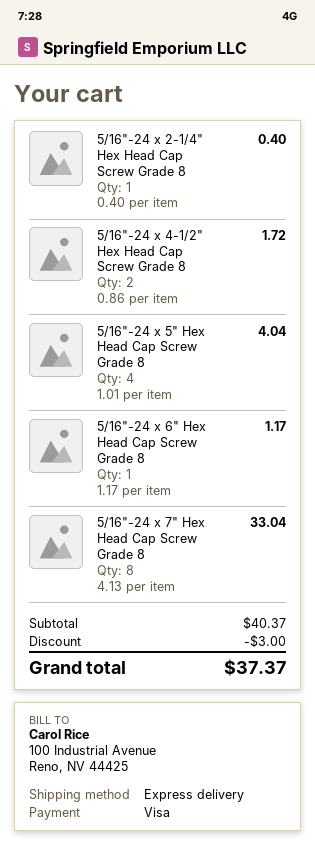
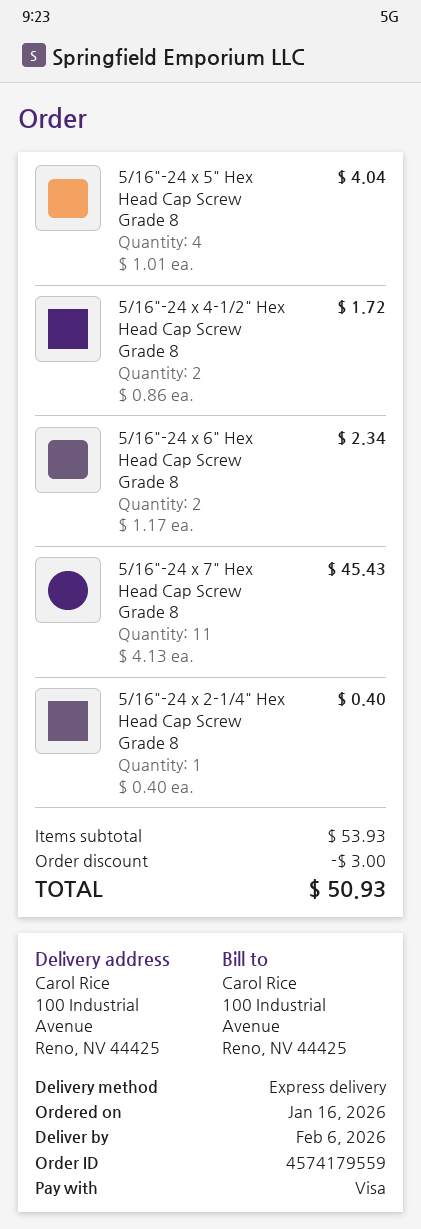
5/16"-24 x 6" Hex Head Cap Screw Grade 8: 1 x 1.17 = 1.17 -> 2 x 1.17 = 2.34
5/16"-24 x 7" Hex Head Cap Screw Grade 8: 8 x 4.13 = 33.04 -> 11 x 4.13 = 45.43
subtotal: 40.37 -> 53.93
total: 37.37 -> 50.93

